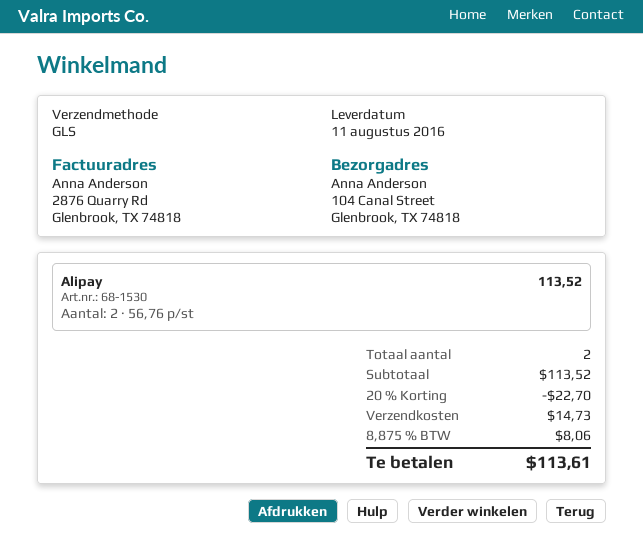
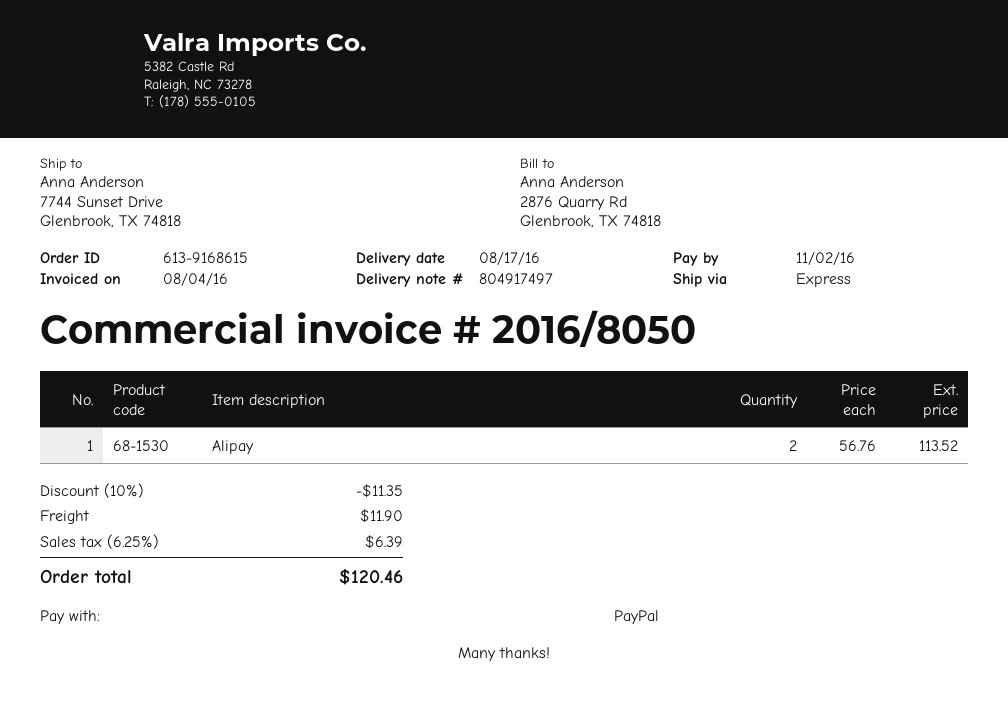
delivery date: 2016-08-11 -> 2016-08-17
shipping method: GLS -> express
ship to: 104 Canal Street, Glenbrook, TX 74818 -> 7744 Sunset Drive, Glenbrook, TX 74818
discount: 20% = 22.70 -> 10% = 11.35
shipping: 14.73 -> 11.90
tax: 8.875% = 8.06 -> 6.25% = 6.39
total: 113.61 -> 120.46

